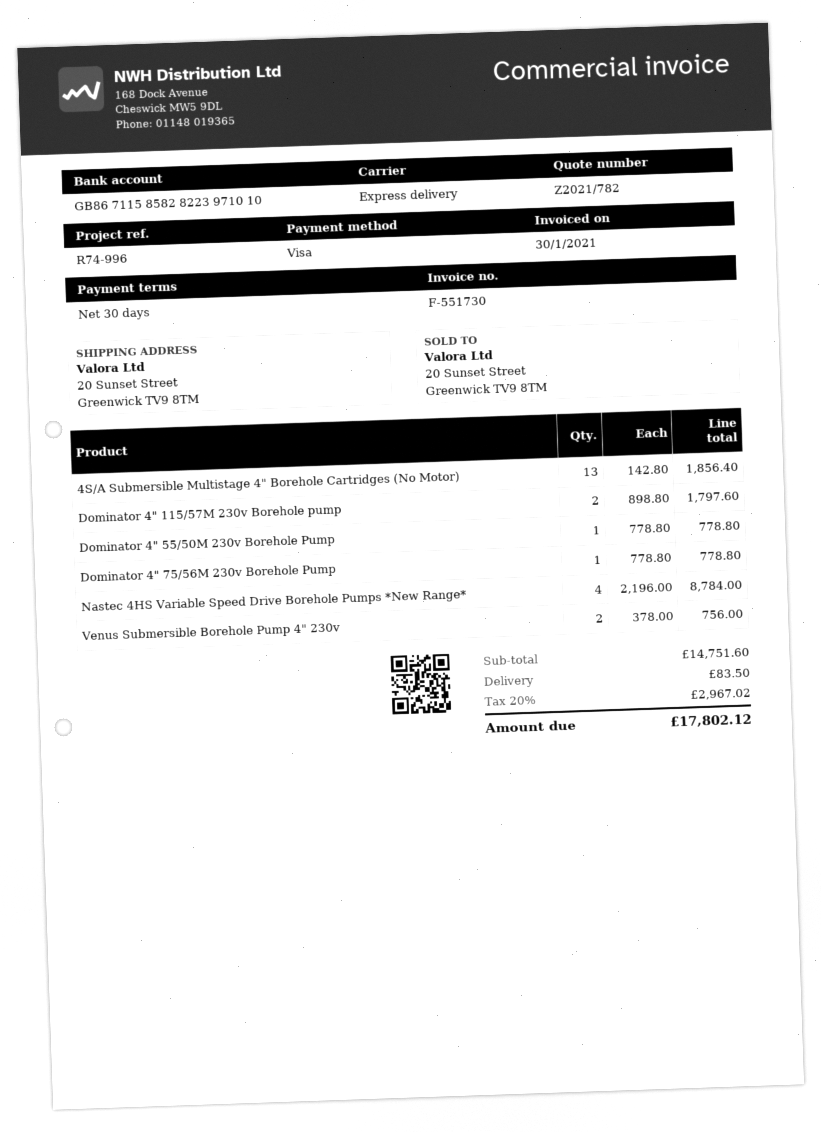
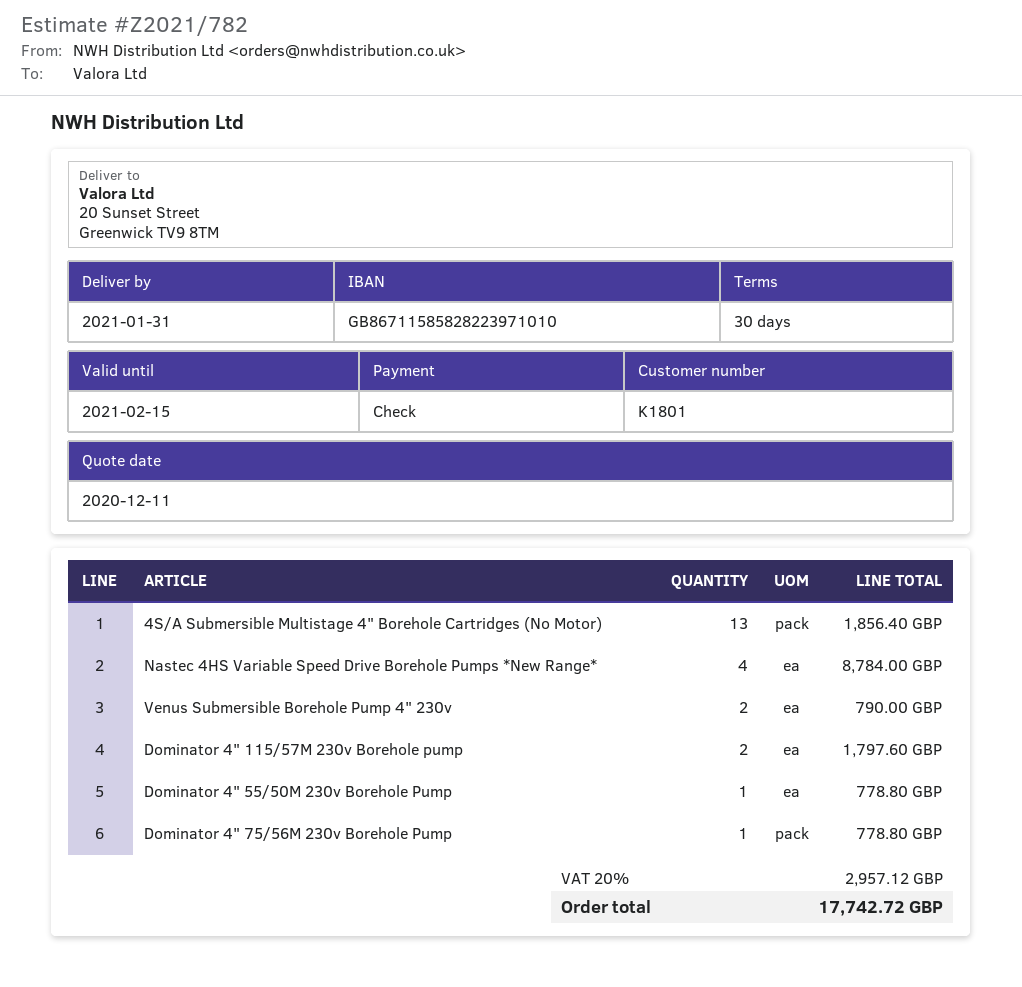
payment method: Visa -> cheque
Venus Submersible Borehole Pump 4" 230v: 2 for 756.00 -> 2 for 790.00
shipping: 83.50 -> none
tax: 20% = 2967.02 -> 20% = 2957.12
total: 17802.12 -> 17742.72

